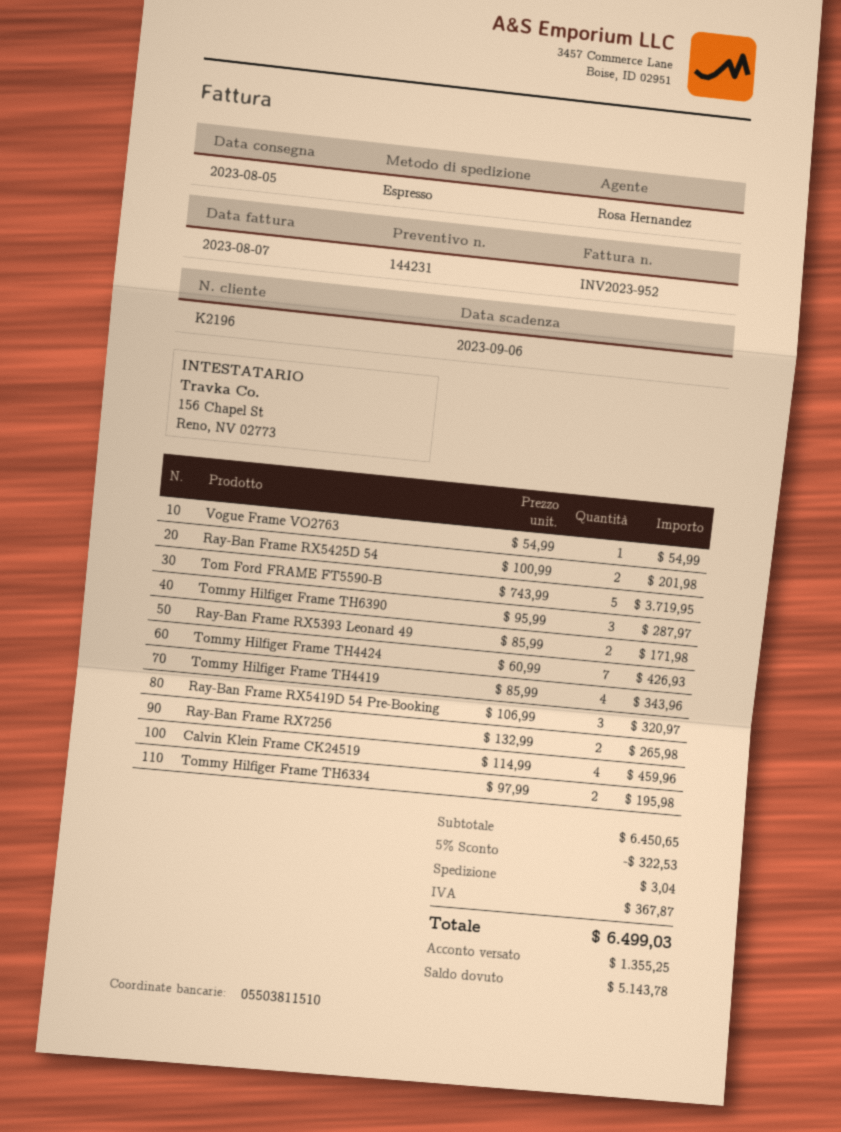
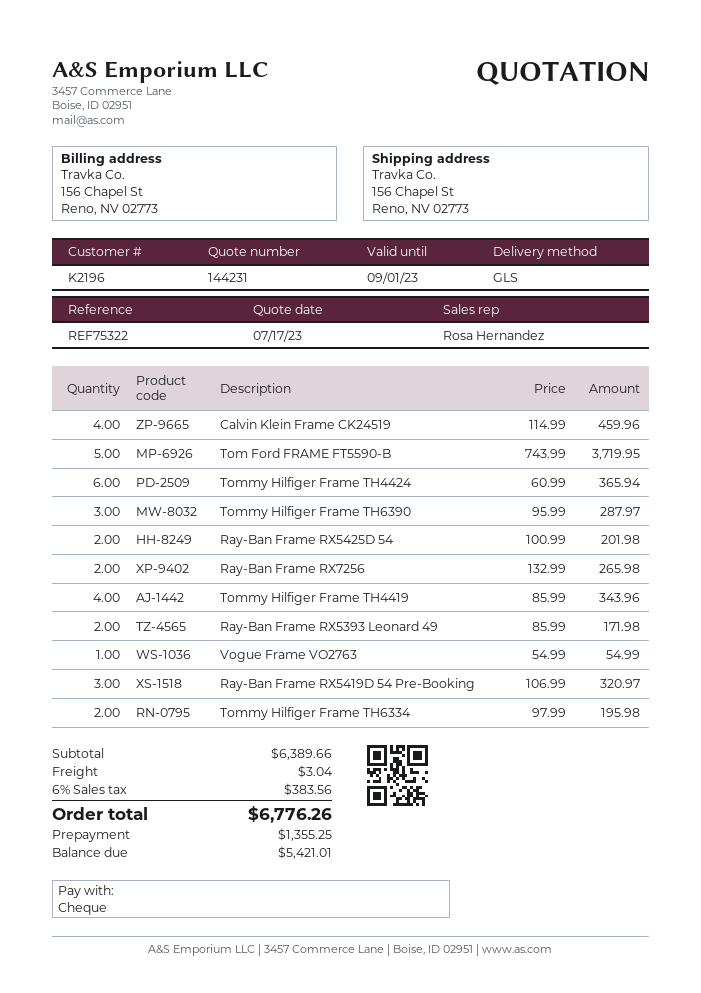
shipping method: express -> GLS
Tommy Hilfiger Frame TH4424: 7 x 60.99 = 426.93 -> 6 x 60.99 = 365.94
subtotal: 6450.65 -> 6389.66
discount: 5% = 322.53 -> none
tax: 367.87 -> 383.56
total: 6499.03 -> 6776.26
balance: 5143.78 -> 5421.01

